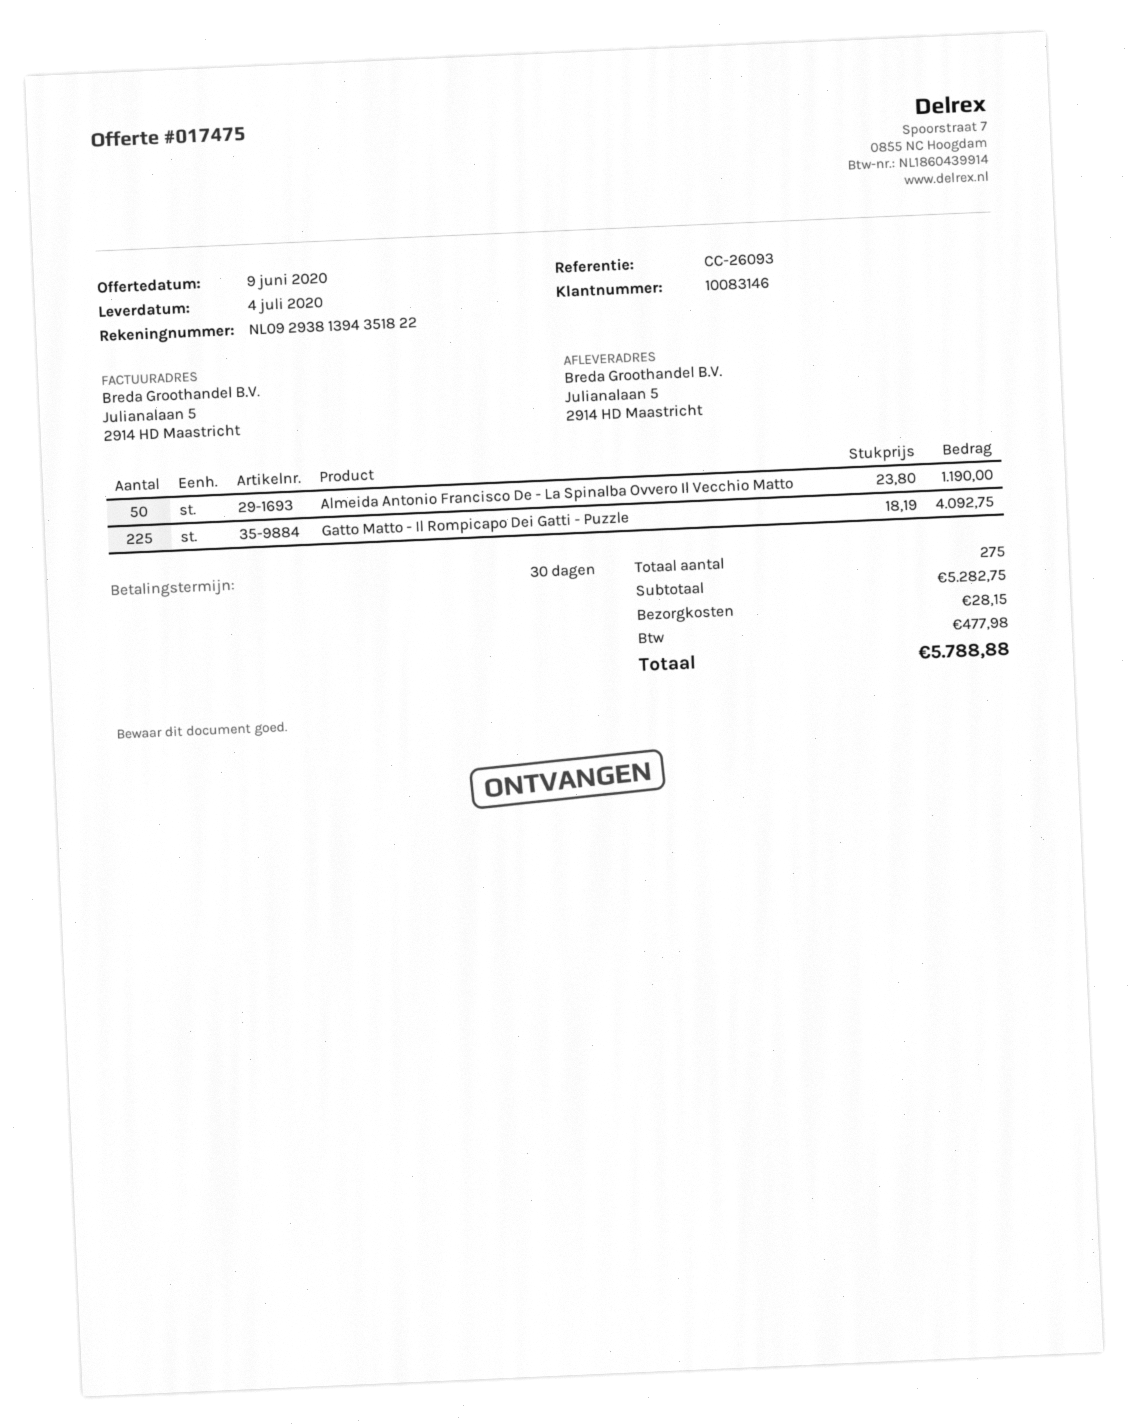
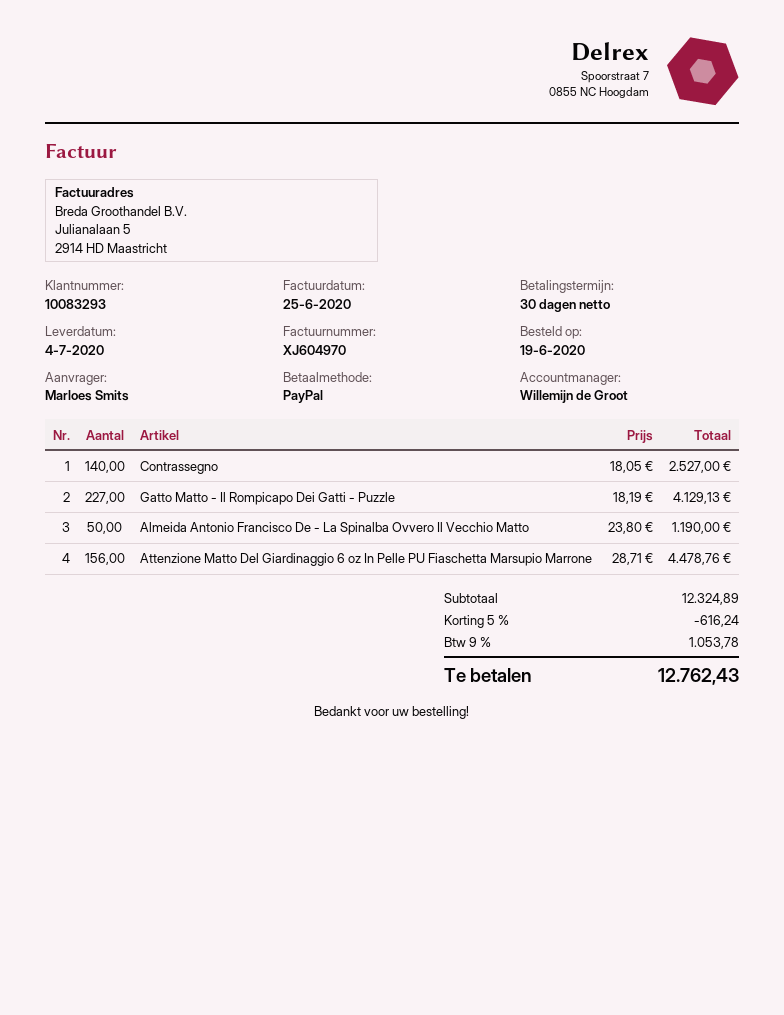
customer number: 10083146 -> 10083293
Gatto Matto - Il Rompicapo Dei Gatti - Puzzle: 225 x 18.19 = 4092.75 -> 227 x 18.19 = 4129.13
Contrassegno: none -> 140 x 18.05 = 2527.00
Attenzione Matto Del Giardinaggio 6 oz In Pelle PU Fiaschetta Marsupio Marrone: none -> 156 x 28.71 = 4478.76
subtotal: 5282.75 -> 12324.89
discount: none -> 5% = 616.24
shipping: 28.15 -> none
tax: 477.98 -> 1053.78
total: 5788.88 -> 12762.43

